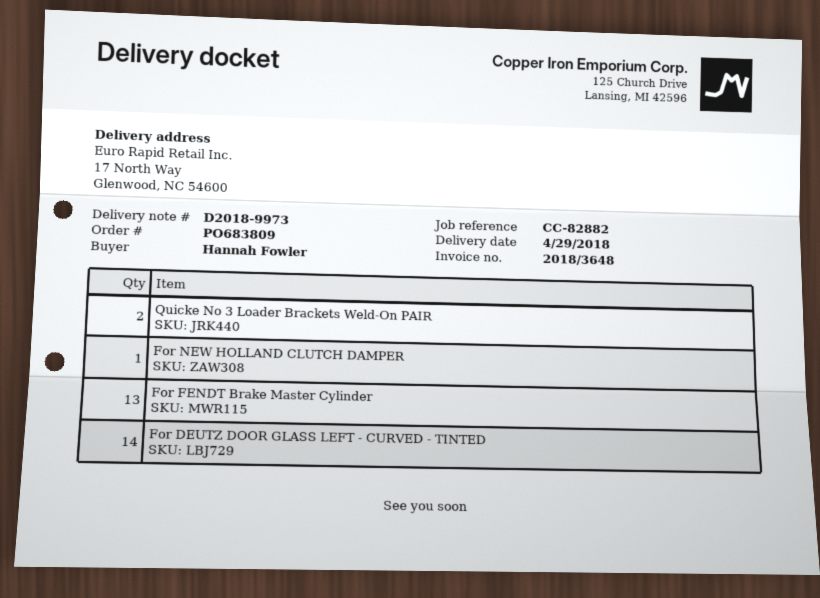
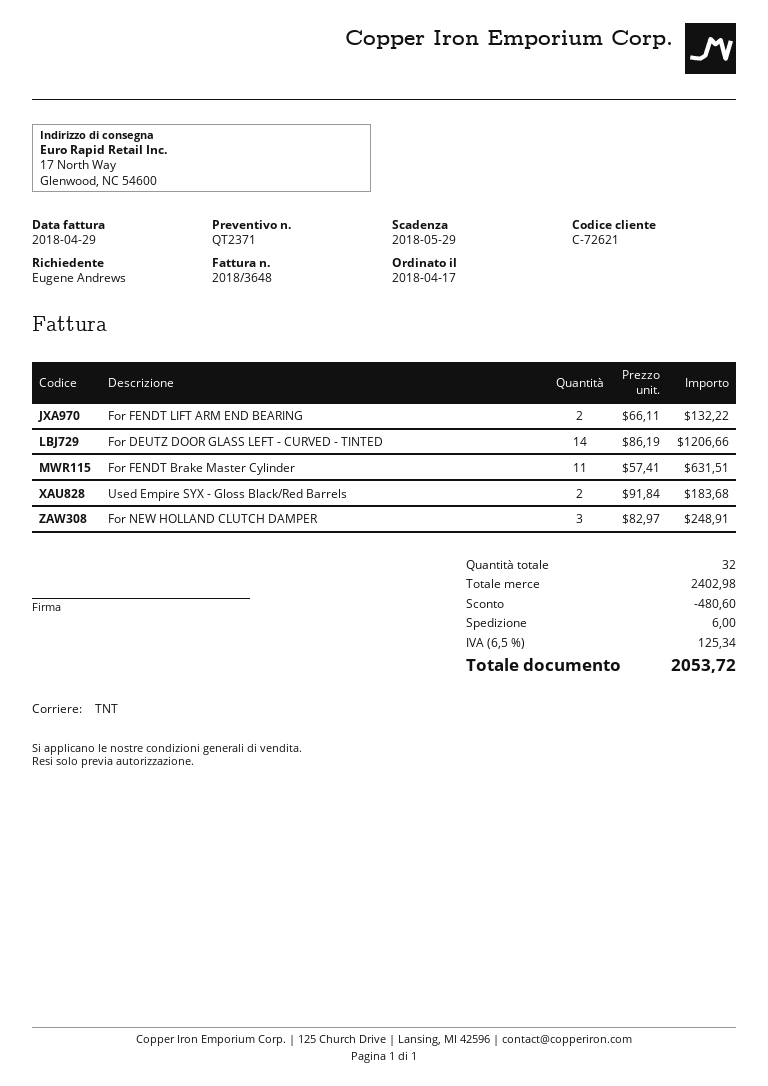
ordered by: Hannah Fowler -> Eugene Andrews
Quicke No 3 Loader Brackets Weld-On PAIR: 2 -> none
For NEW HOLLAND CLUTCH DAMPER: 1 -> 3
For FENDT Brake Master Cylinder: 13 -> 11
For FENDT LIFT ARM END BEARING: none -> 2
Used Empire SYX - Gloss Black/Red Barrels: none -> 2

